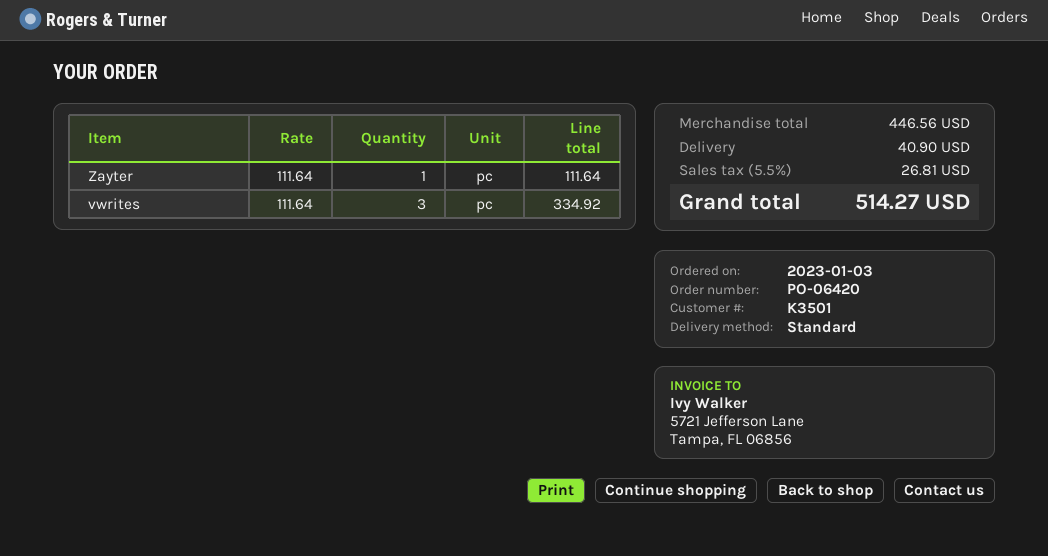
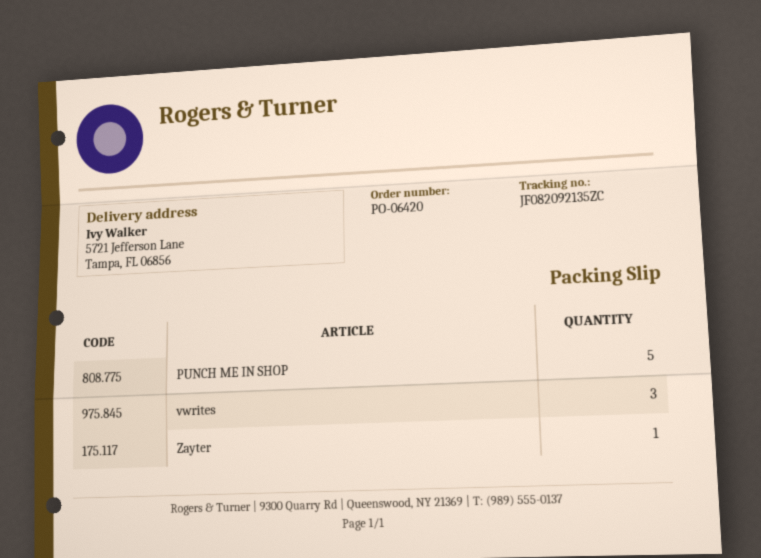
PUNCH ME IN SHOP: none -> 5

